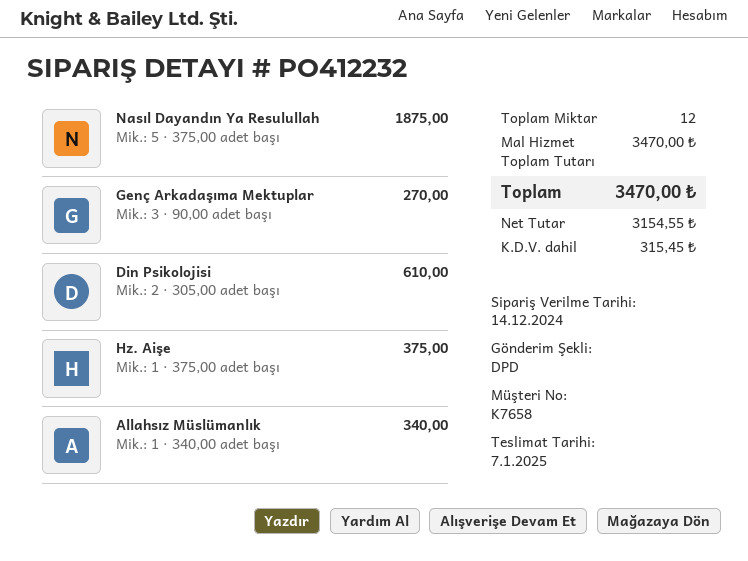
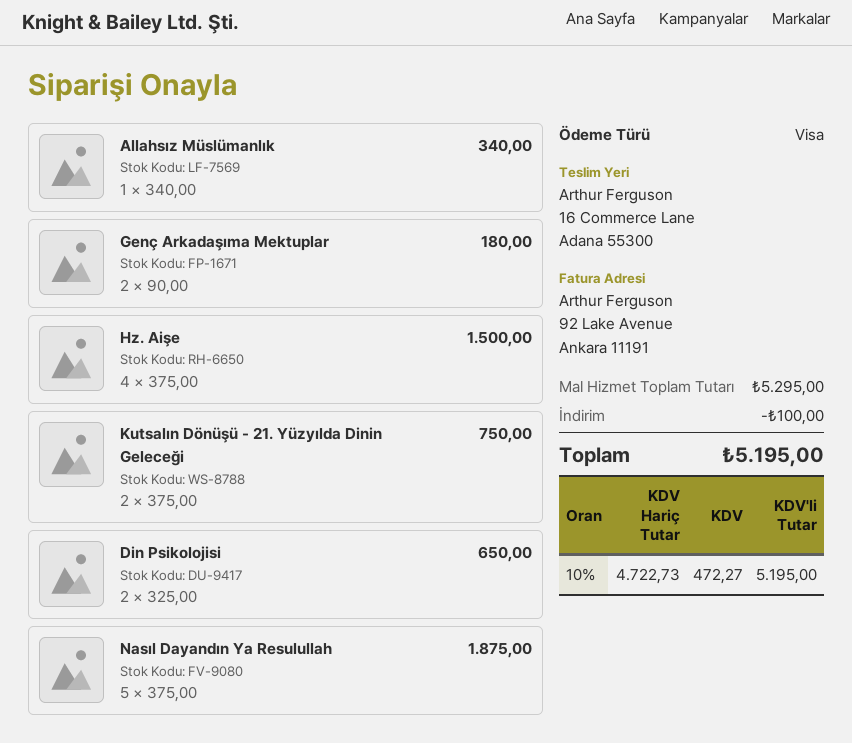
Genç Arkadaşıma Mektuplar: 3 x 90.00 = 270.00 -> 2 x 90.00 = 180.00
Din Psikolojisi: 2 x 305.00 = 610.00 -> 2 x 325.00 = 650.00
Hz. Aişe: 1 x 375.00 = 375.00 -> 4 x 375.00 = 1500.00
Kutsalın Dönüşü - 21. Yüzyılda Dinin Geleceği: none -> 2 x 375.00 = 750.00
subtotal: 3470.00 -> 5295.00
discount: none -> 100.00
net: 3154.55 -> 4722.73
tax: 315.45 -> 472.27
total: 3470.00 -> 5195.00

